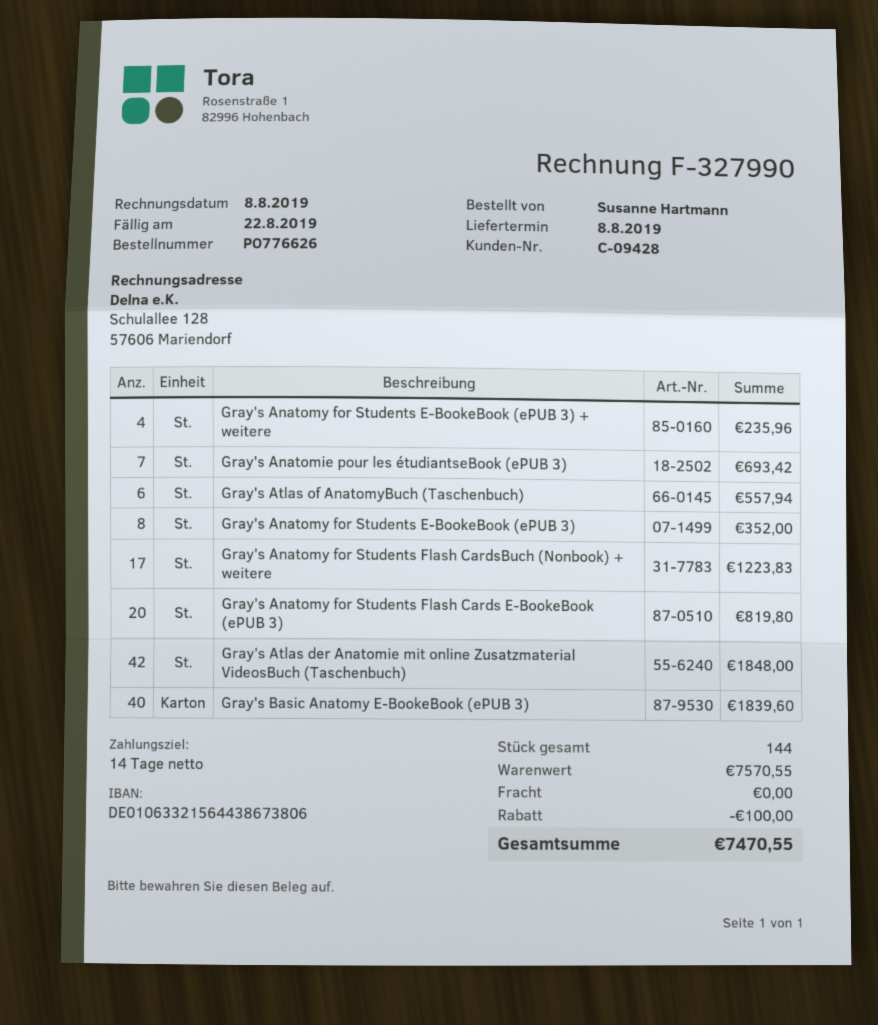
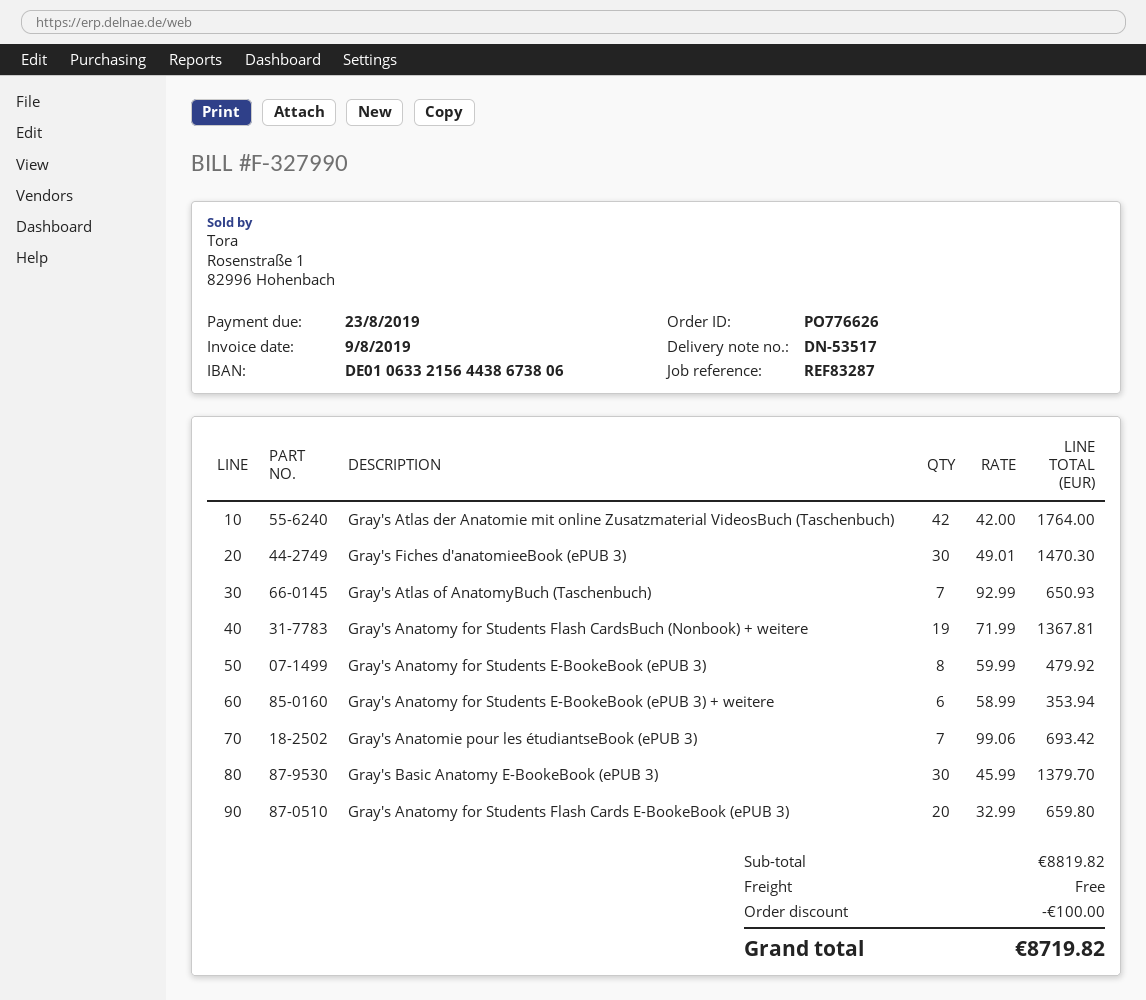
invoice date: 2019-08-08 -> 2019-08-09
due date: 2019-08-22 -> 2019-08-23
Gray's Anatomy for Students E-BookeBook (ePUB 3) + weitere: 4 for 235.96 -> 6 for 353.94
Gray's Atlas of AnatomyBuch (Taschenbuch): 6 for 557.94 -> 7 for 650.93
Gray's Anatomy for Students E-BookeBook (ePUB 3): 8 for 352.00 -> 8 for 479.92
Gray's Anatomy for Students Flash CardsBuch (Nonbook) + weitere: 17 for 1223.83 -> 19 for 1367.81
Gray's Anatomy for Students Flash Cards E-BookeBook (ePUB 3): 20 for 819.80 -> 20 for 659.80
Gray's Atlas der Anatomie mit online Zusatzmaterial VideosBuch (Taschenbuch): 42 for 1848.00 -> 42 for 1764.00
Gray's Basic Anatomy E-BookeBook (ePUB 3): 40 for 1839.60 -> 30 for 1379.70
Gray's Fiches d'anatomieeBook (ePUB 3): none -> 30 for 1470.30
subtotal: 7570.55 -> 8819.82
total: 7470.55 -> 8719.82

